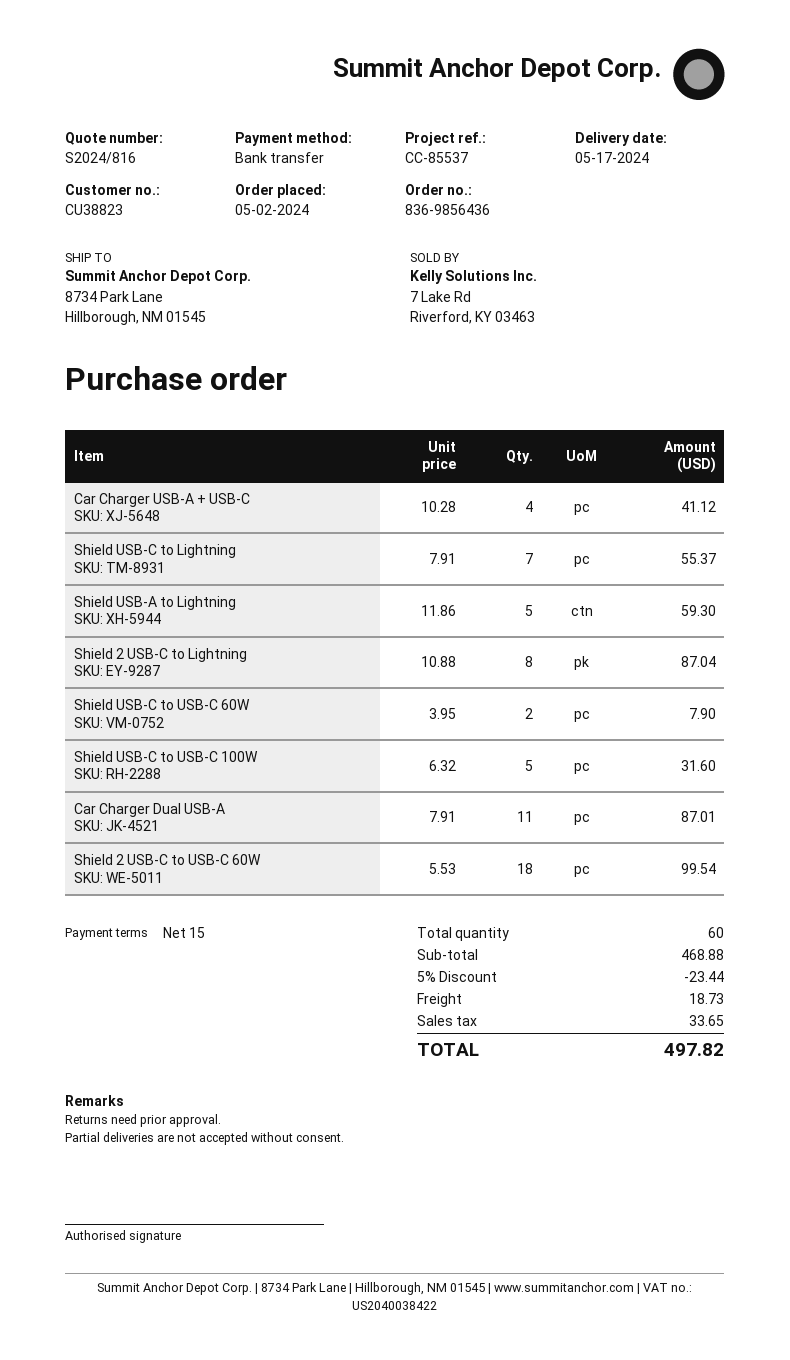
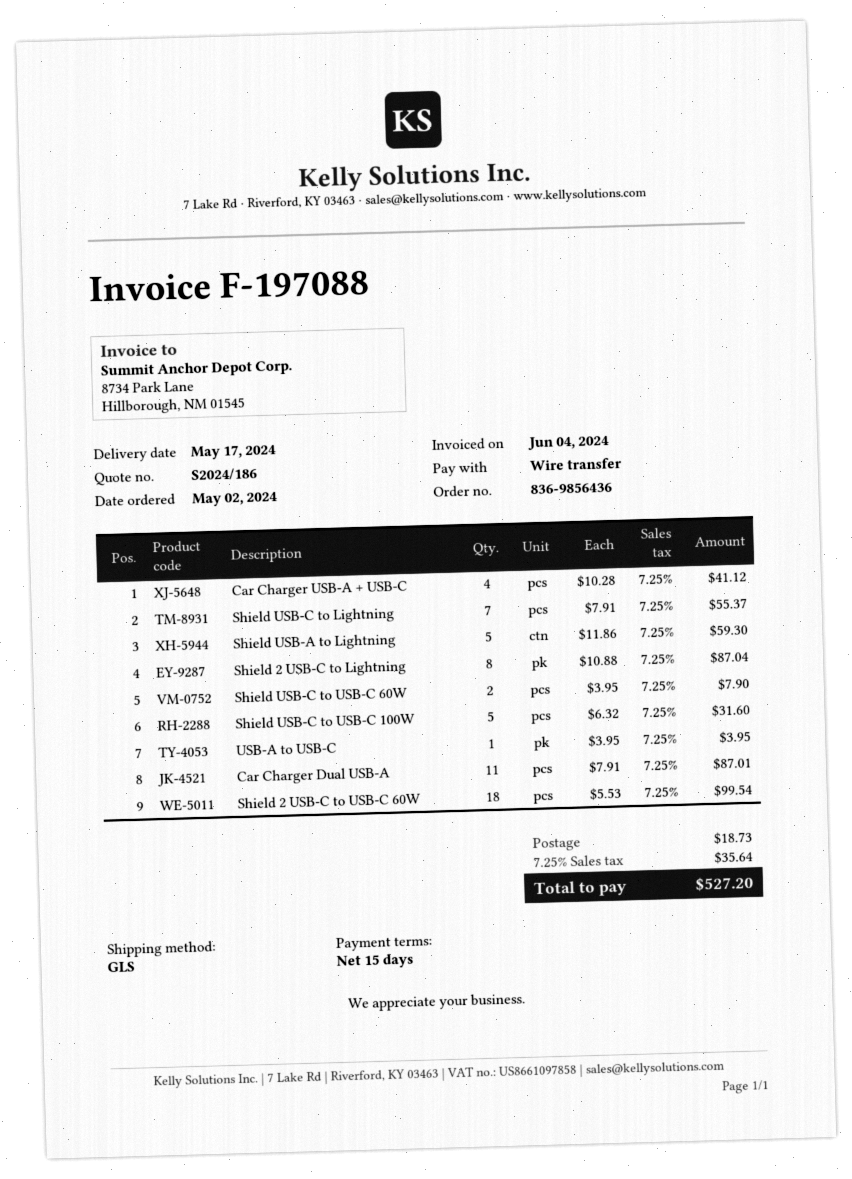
quote number: S2024/816 -> S2024/186
USB-A to USB-C: none -> 1 x 3.95 = 3.95
discount: 5% = 23.44 -> none
tax: 33.65 -> 35.64
total: 497.82 -> 527.20

